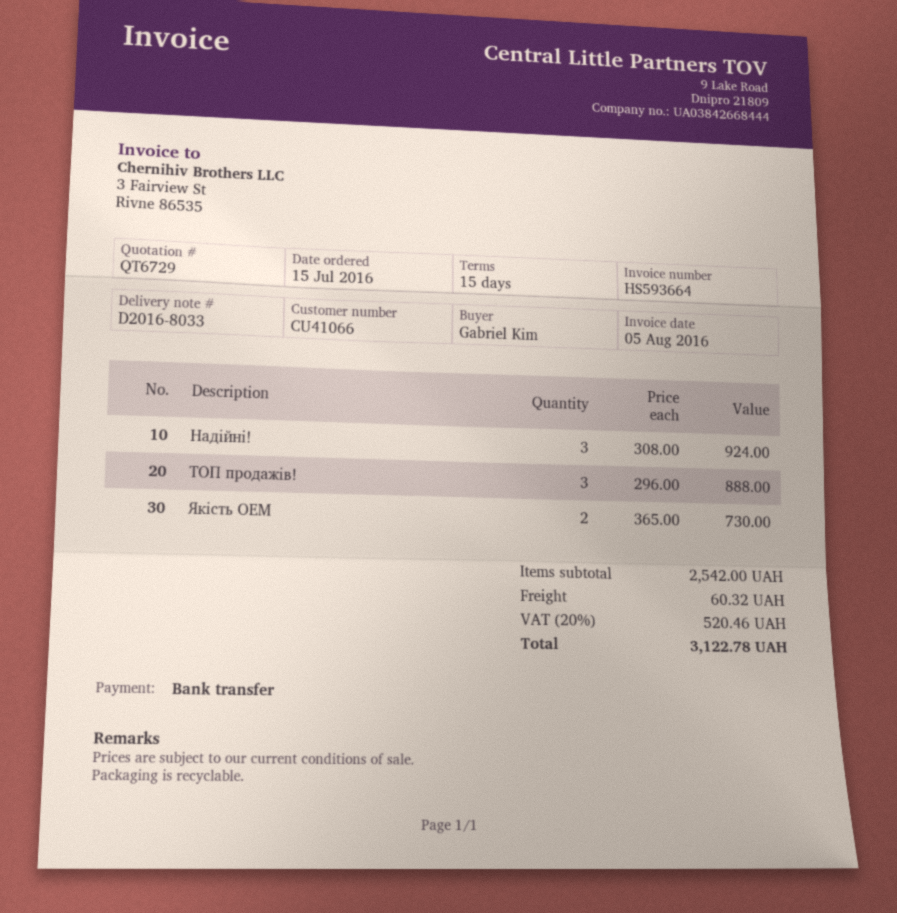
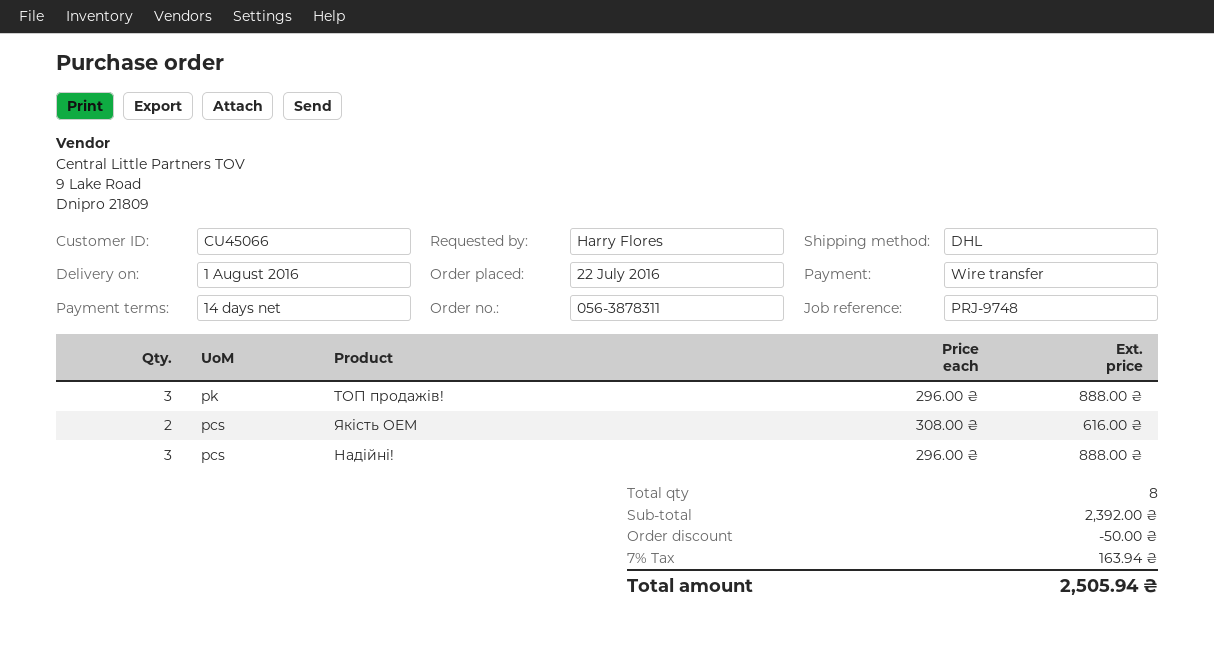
order date: 2016-07-15 -> 2016-07-22
payment terms: 15 days -> 14 days
customer number: CU41066 -> CU45066
ordered by: Gabriel Kim -> Harry Flores
Надійні!: 3 x 308.00 = 924.00 -> 3 x 296.00 = 888.00
Якість OEM: 2 x 365.00 = 730.00 -> 2 x 308.00 = 616.00
subtotal: 2542.00 -> 2392.00
discount: none -> 50.00
shipping: 60.32 -> none
tax: 20% = 520.46 -> 7% = 163.94
total: 3122.78 -> 2505.94

